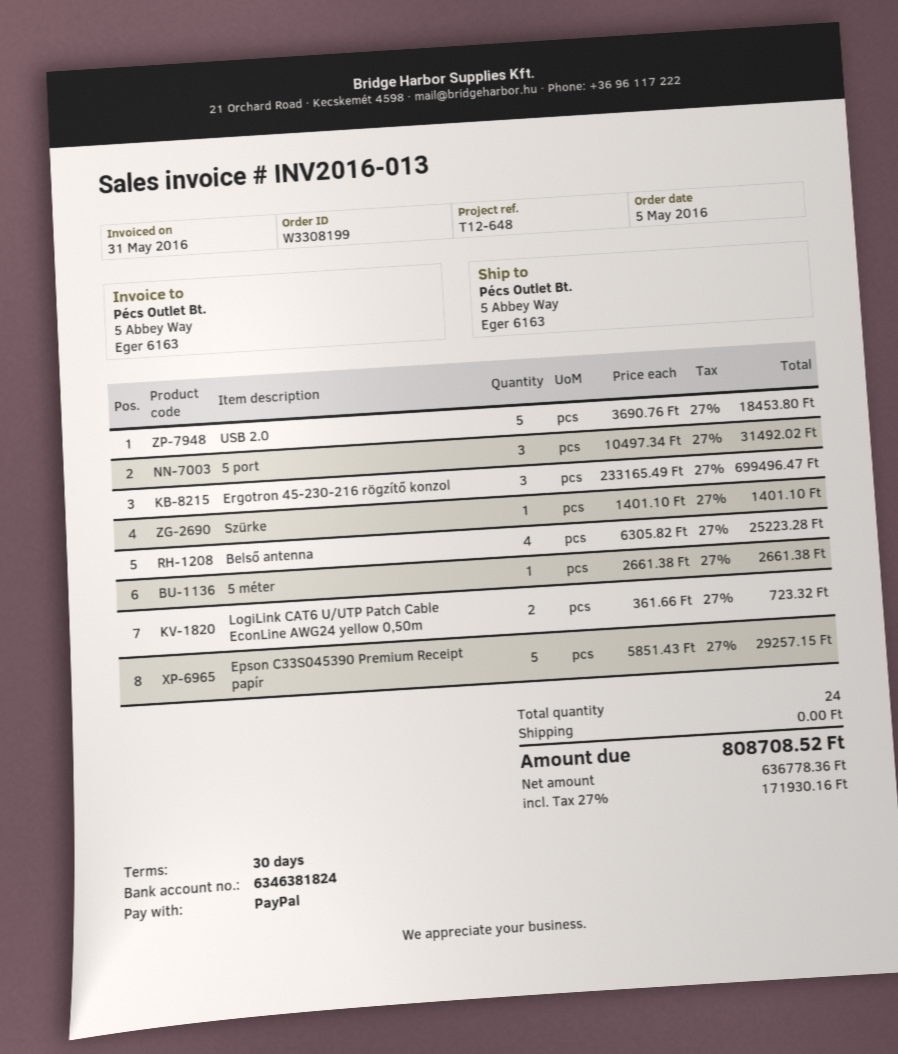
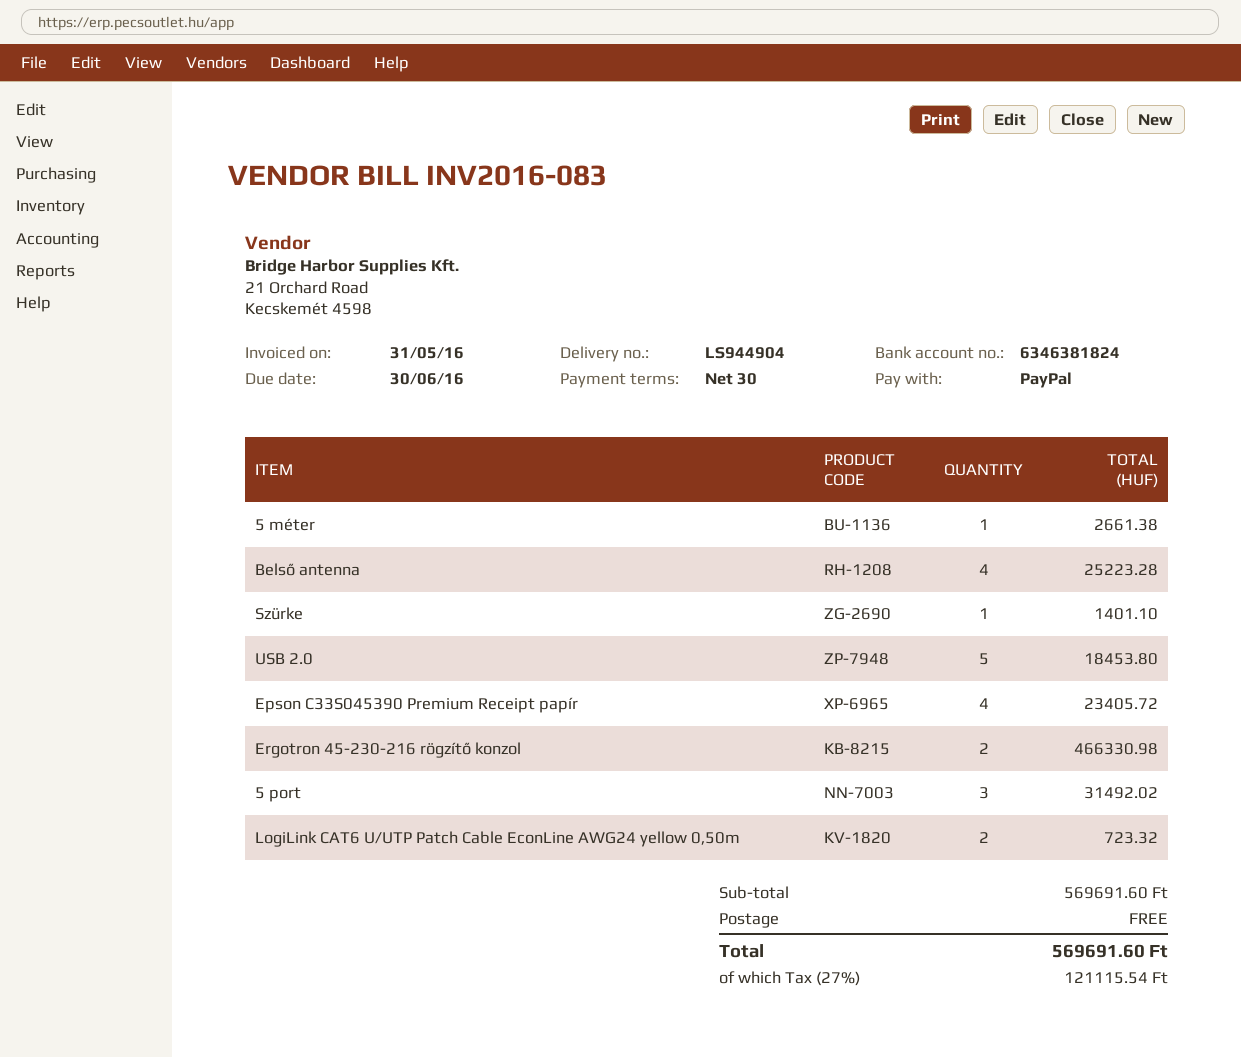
invoice number: INV2016-013 -> INV2016-083
Ergotron 45-230-216 rögzítő konzol: 3 for 699496.47 -> 2 for 466330.98
Epson C33S045390 Premium Receipt papír: 5 for 29257.15 -> 4 for 23405.72
tax: 27% = 171930.16 -> 27% = 121115.54
total: 808708.52 -> 569691.60

